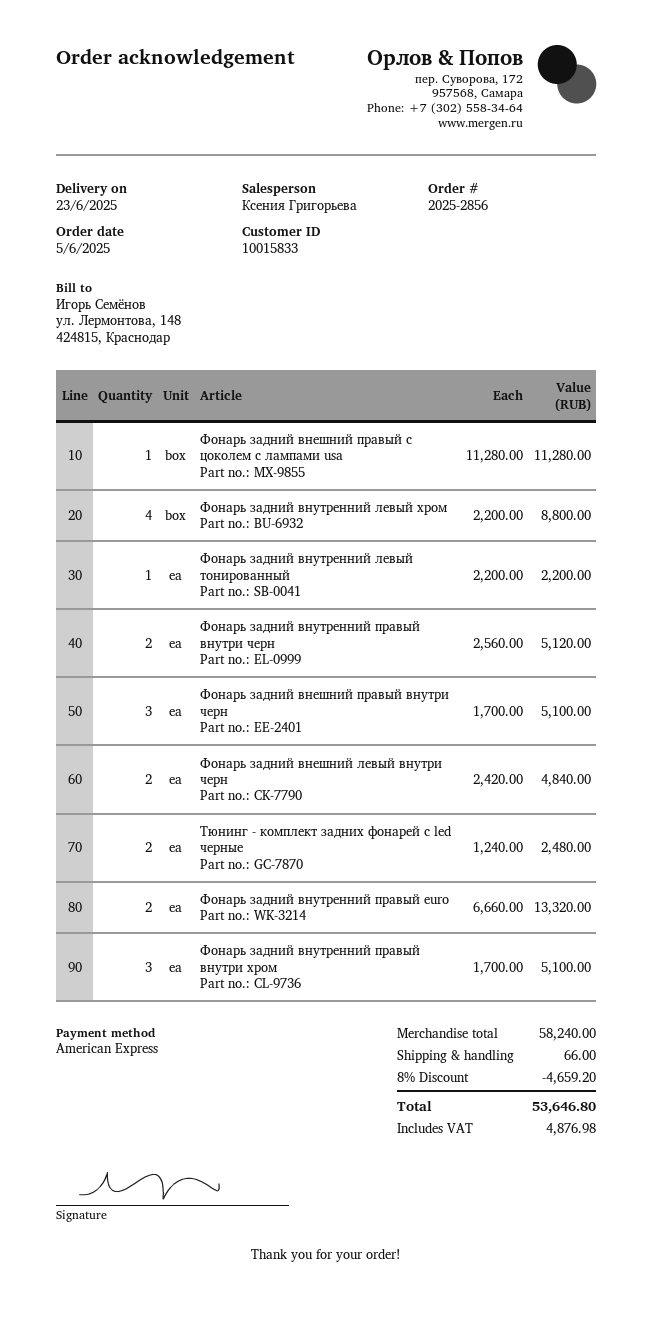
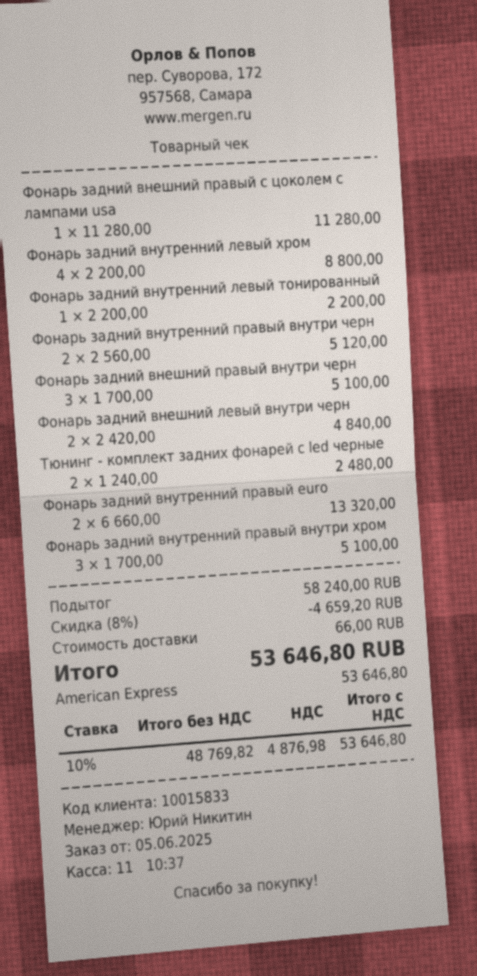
sales rep: Ксения Григорьева -> Юрий Никитин

